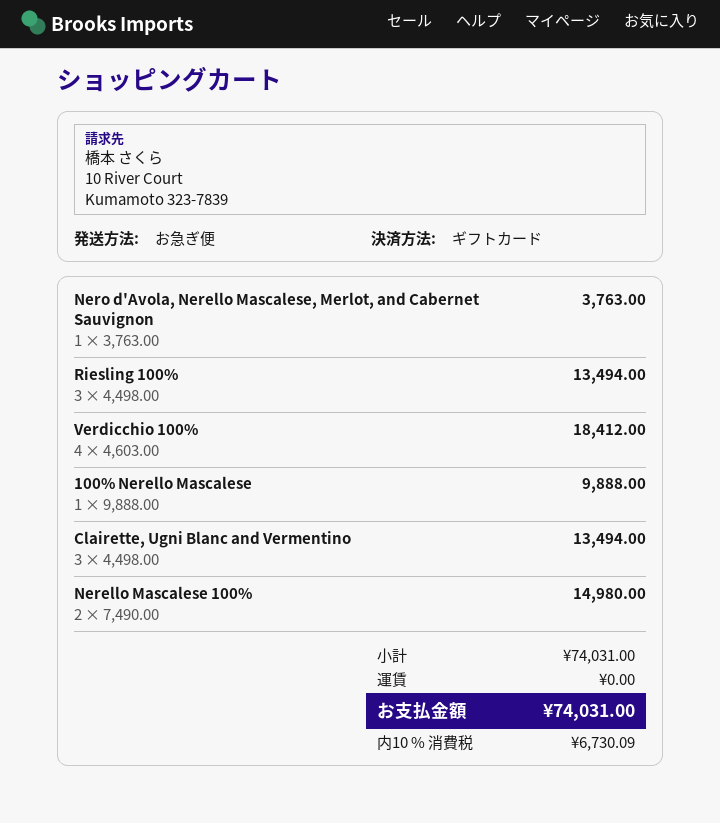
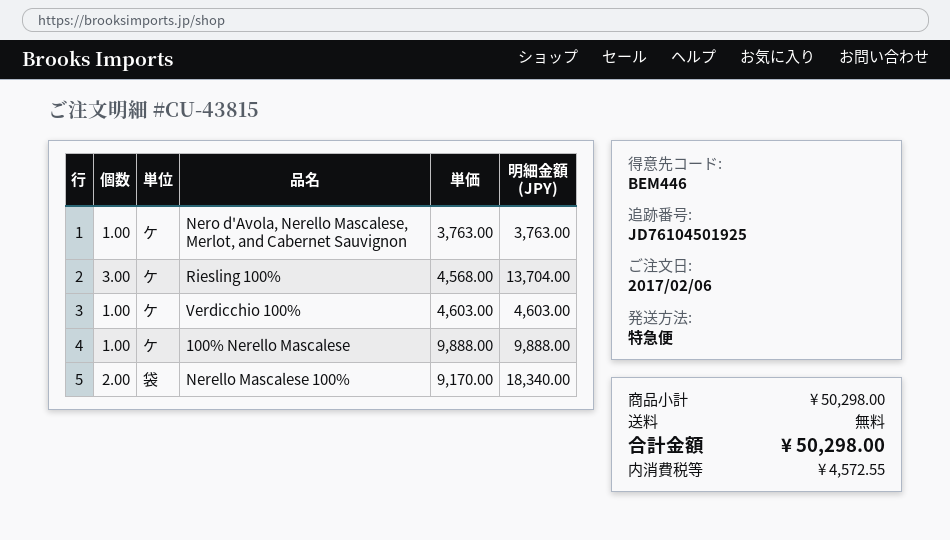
Riesling 100%: 3 x 4498.00 = 13494.00 -> 3 x 4568.00 = 13704.00
Verdicchio 100%: 4 x 4603.00 = 18412.00 -> 1 x 4603.00 = 4603.00
Clairette, Ugni Blanc and Vermentino: 3 x 4498.00 = 13494.00 -> none
Nerello Mascalese 100%: 2 x 7490.00 = 14980.00 -> 2 x 9170.00 = 18340.00
subtotal: 74031.00 -> 50298.00
tax: 6730.09 -> 4572.55
total: 74031.00 -> 50298.00

